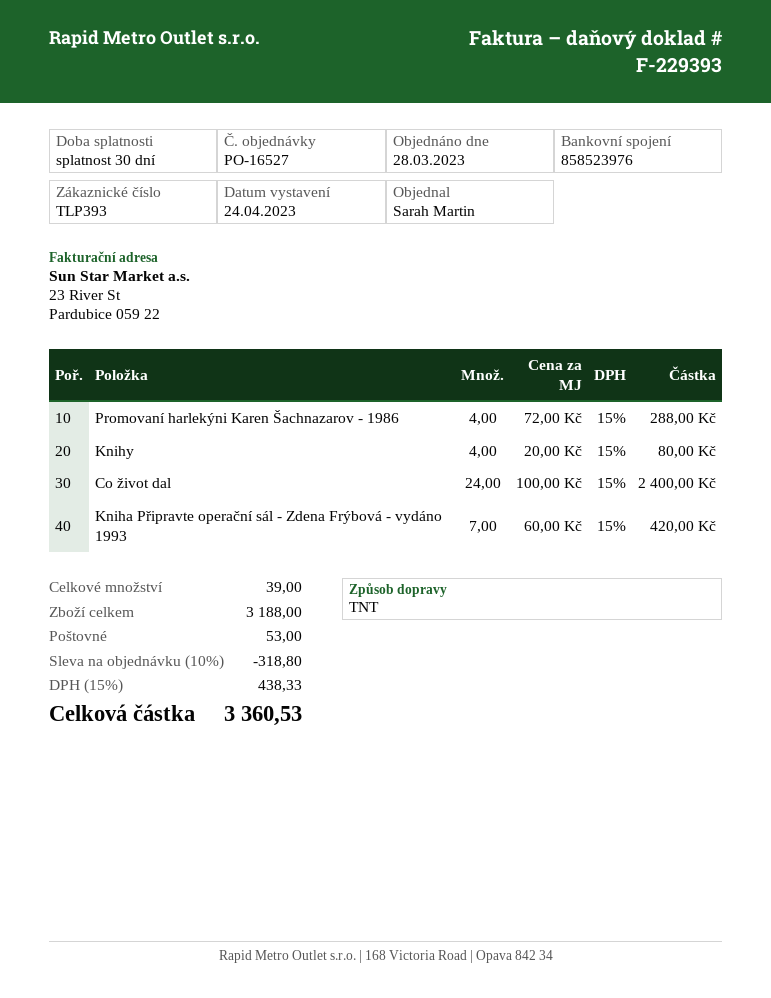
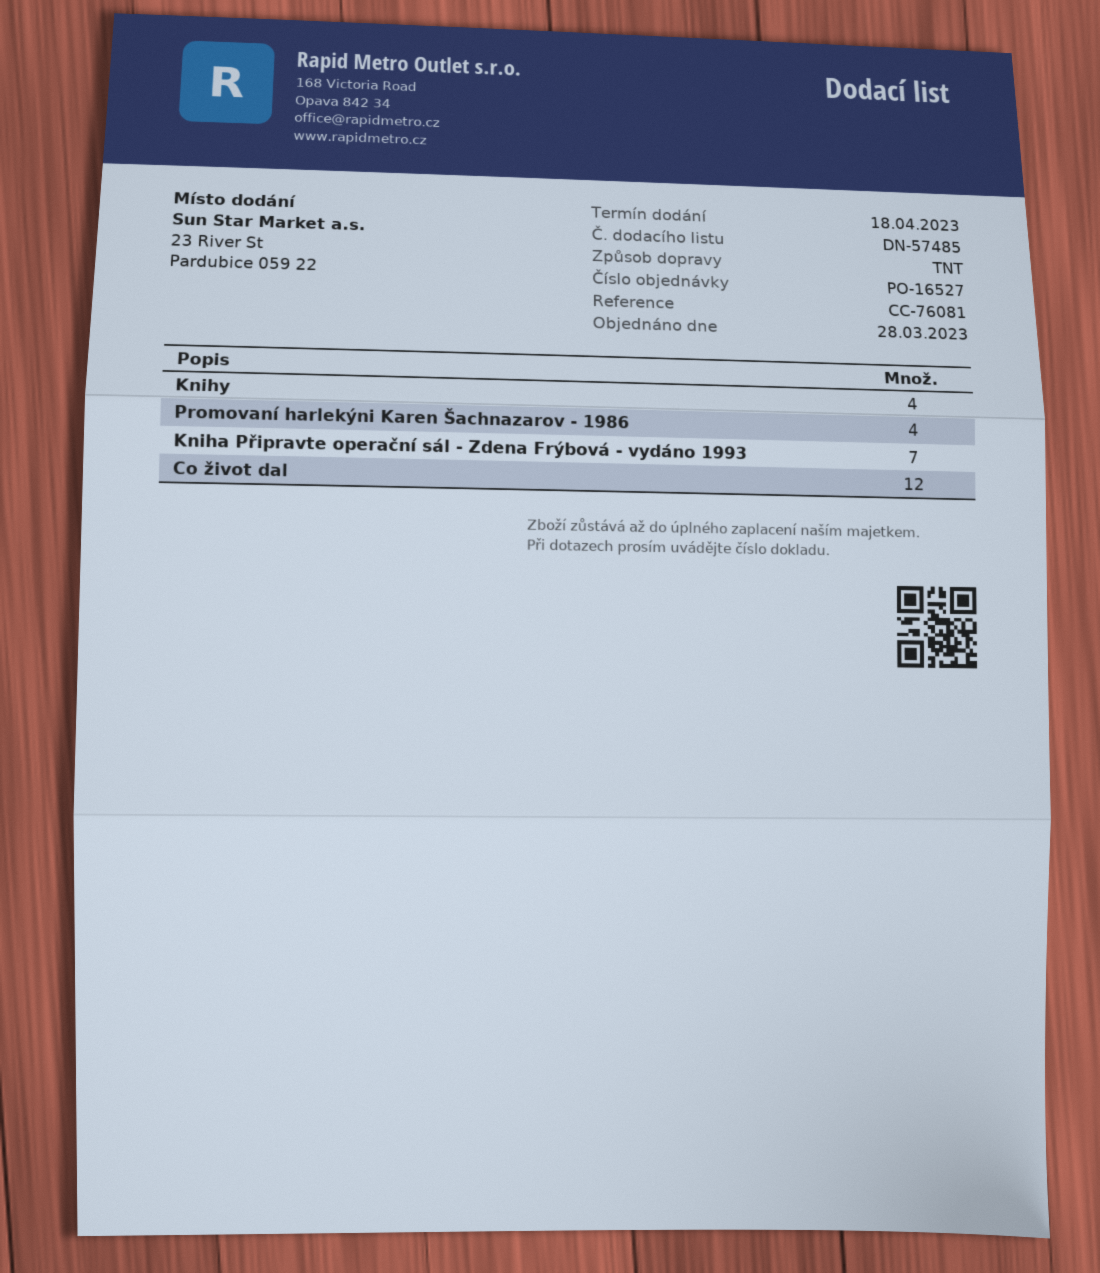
Co život dal: 24 -> 12

